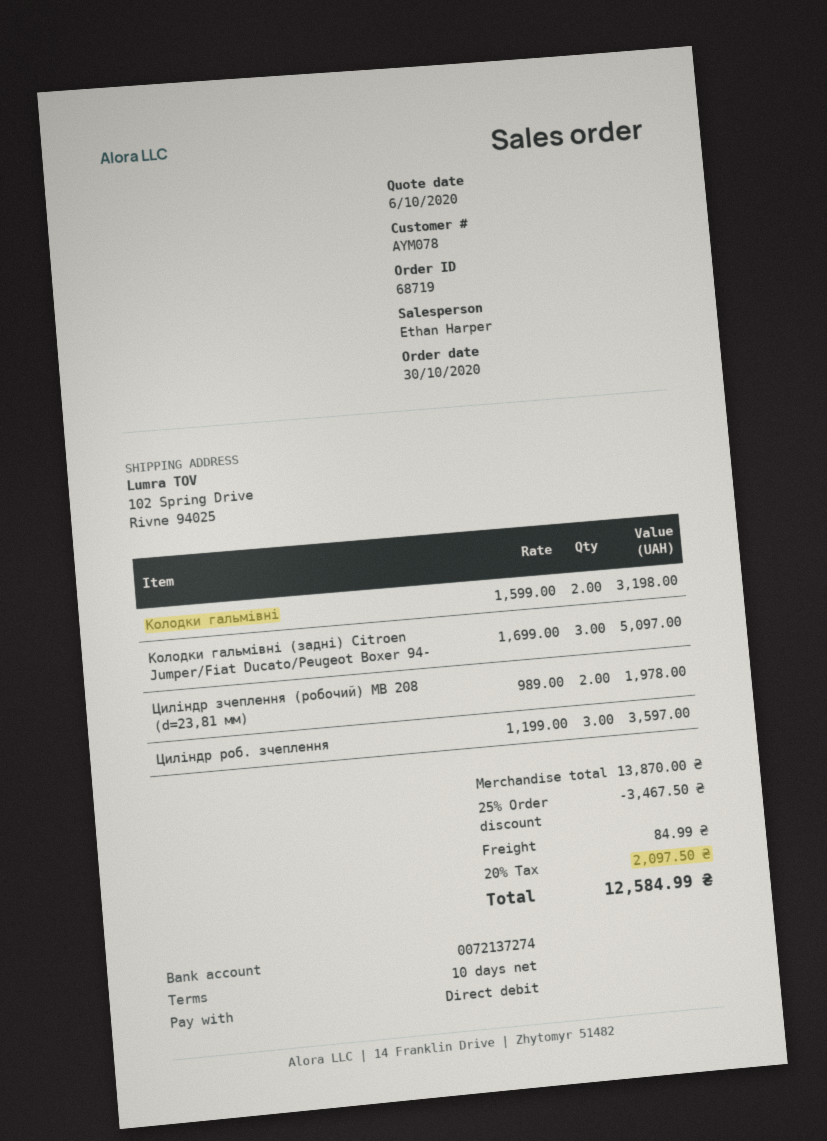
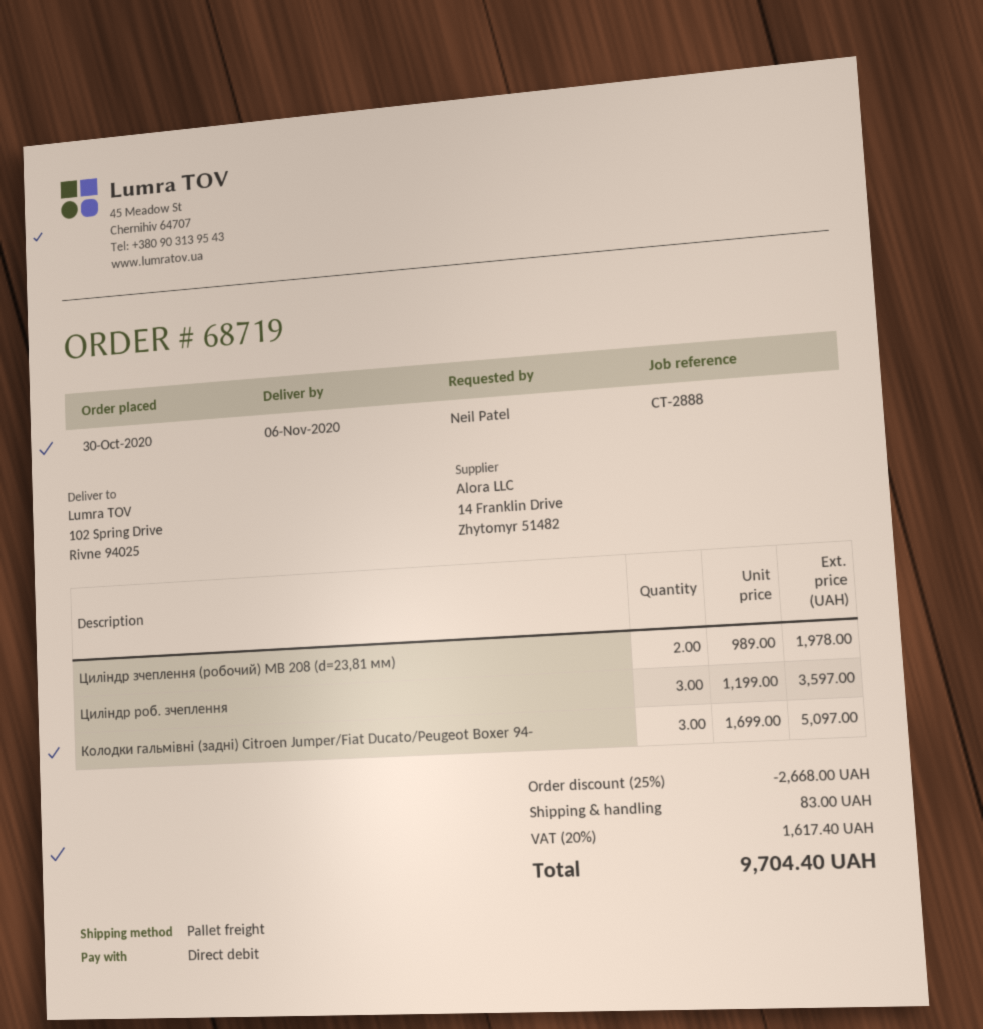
Колодки гальмівні: 2 x 1599.00 = 3198.00 -> none
discount: 25% = 3467.50 -> 25% = 2668.00
shipping: 84.99 -> 83.00
tax: 20% = 2097.50 -> 20% = 1617.40
total: 12584.99 -> 9704.40

